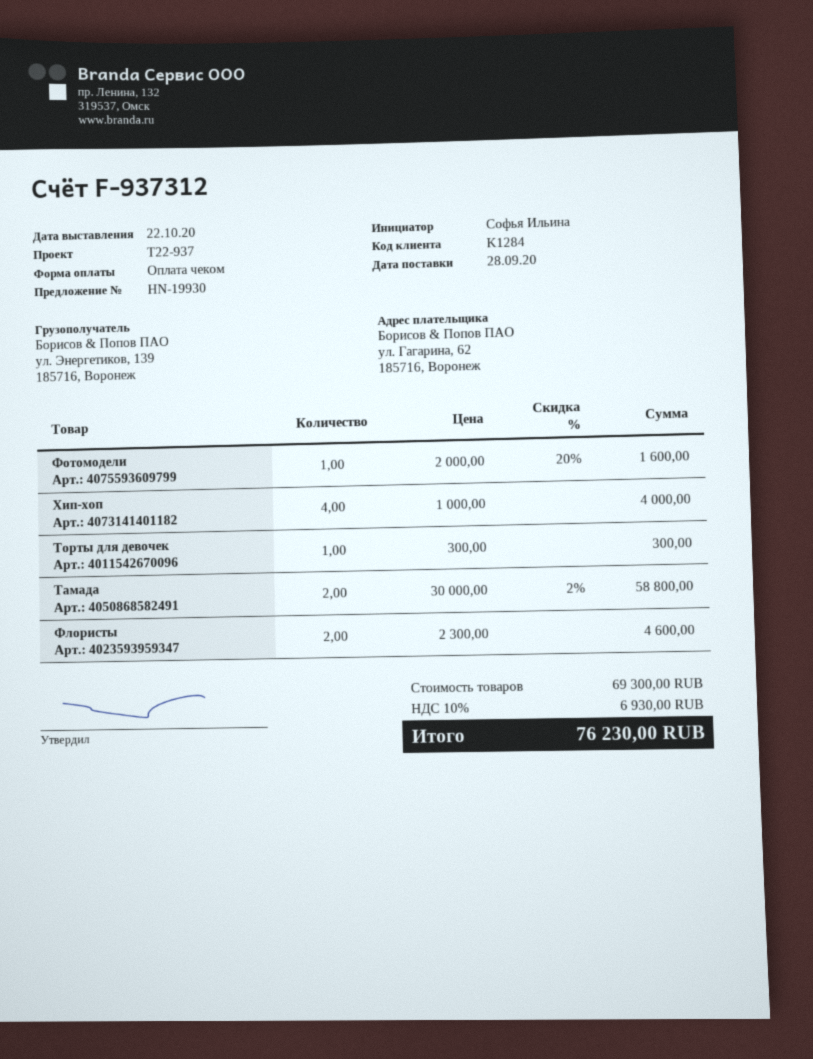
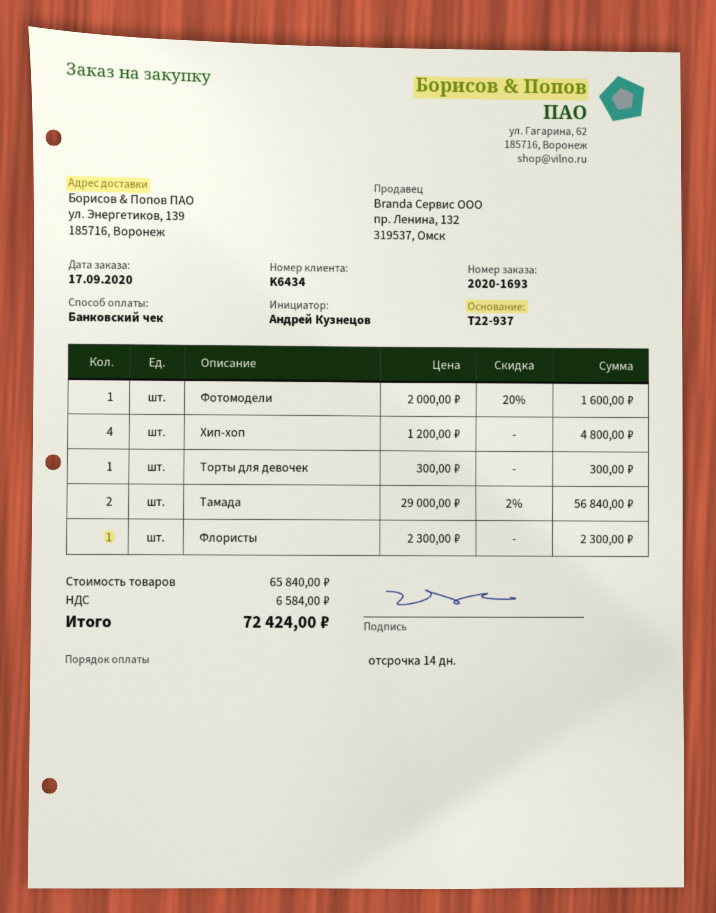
customer number: K1284 -> K6434
ordered by: Софья Ильина -> Андрей Кузнецов
Хип-хоп: 4 x 1000.00 = 4000.00 -> 4 x 1200.00 = 4800.00
Тамада: 2 x 30000.00 - 2% = 58800.00 -> 2 x 29000.00 - 2% = 56840.00
Флористы: 2 x 2300.00 = 4600.00 -> 1 x 2300.00 = 2300.00
subtotal: 69300.00 -> 65840.00
tax: 6930.00 -> 6584.00
total: 76230.00 -> 72424.00

